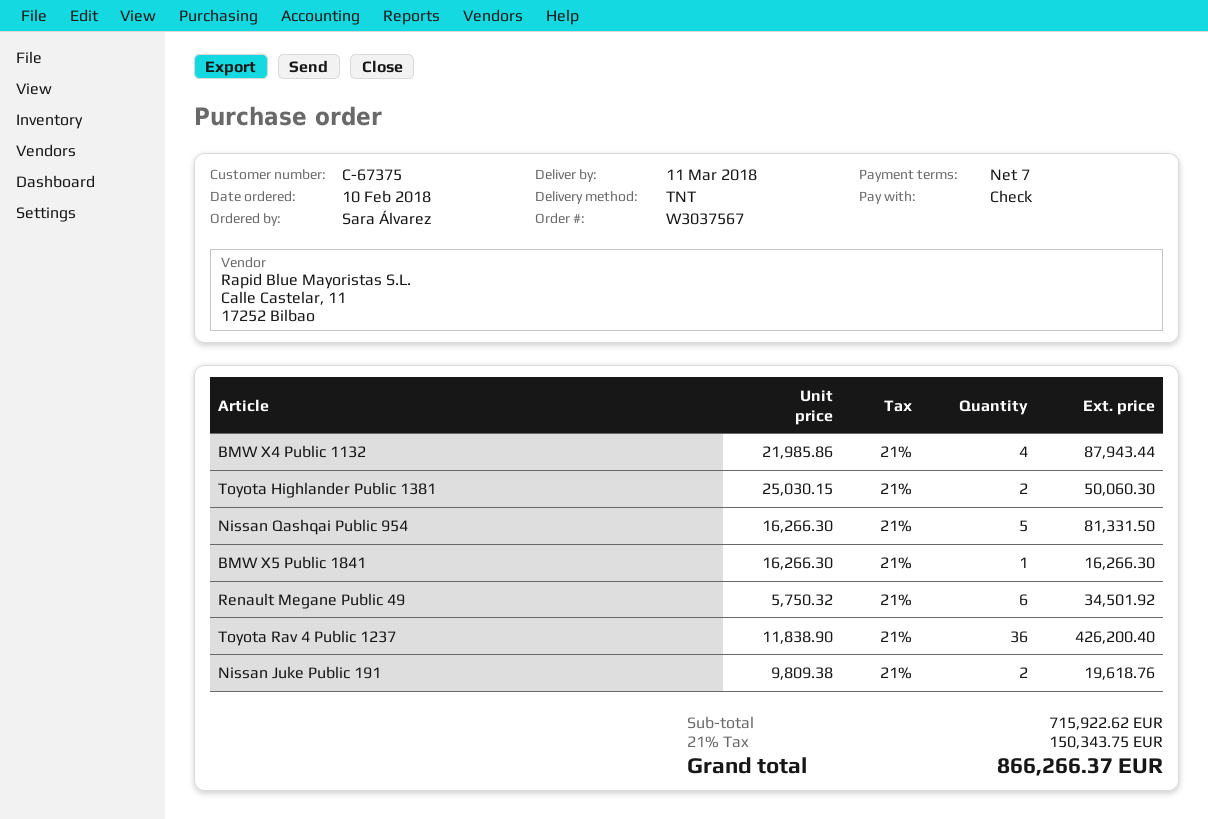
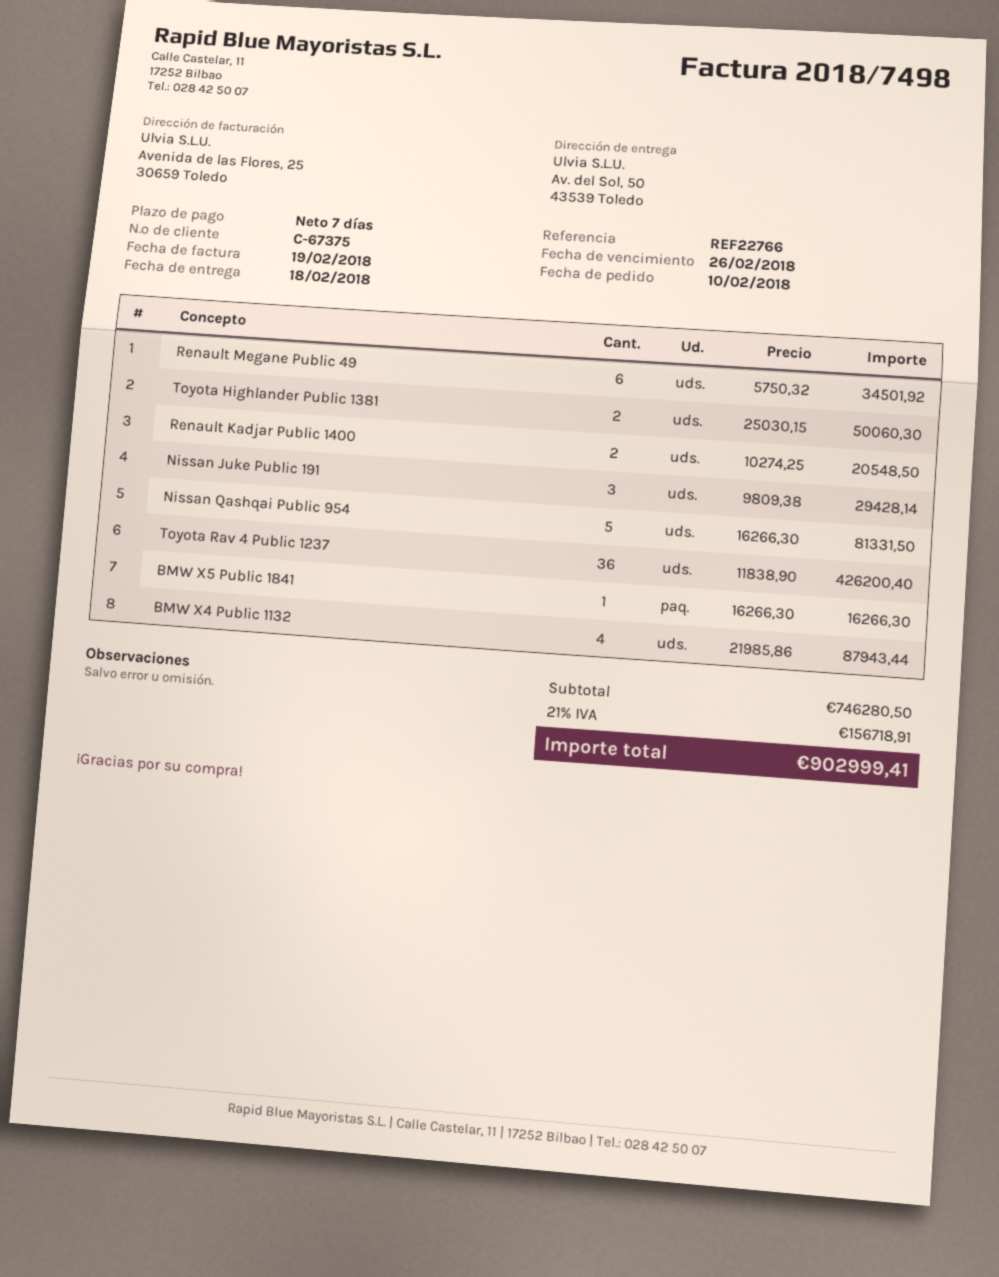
delivery date: 2018-03-11 -> 2018-02-18
Nissan Juke Public 191: 2 x 9809.38 = 19618.76 -> 3 x 9809.38 = 29428.14
Renault Kadjar Public 1400: none -> 2 x 10274.25 = 20548.50
subtotal: 715922.62 -> 746280.50
tax: 21% = 150343.75 -> 21% = 156718.91
total: 866266.37 -> 902999.41

